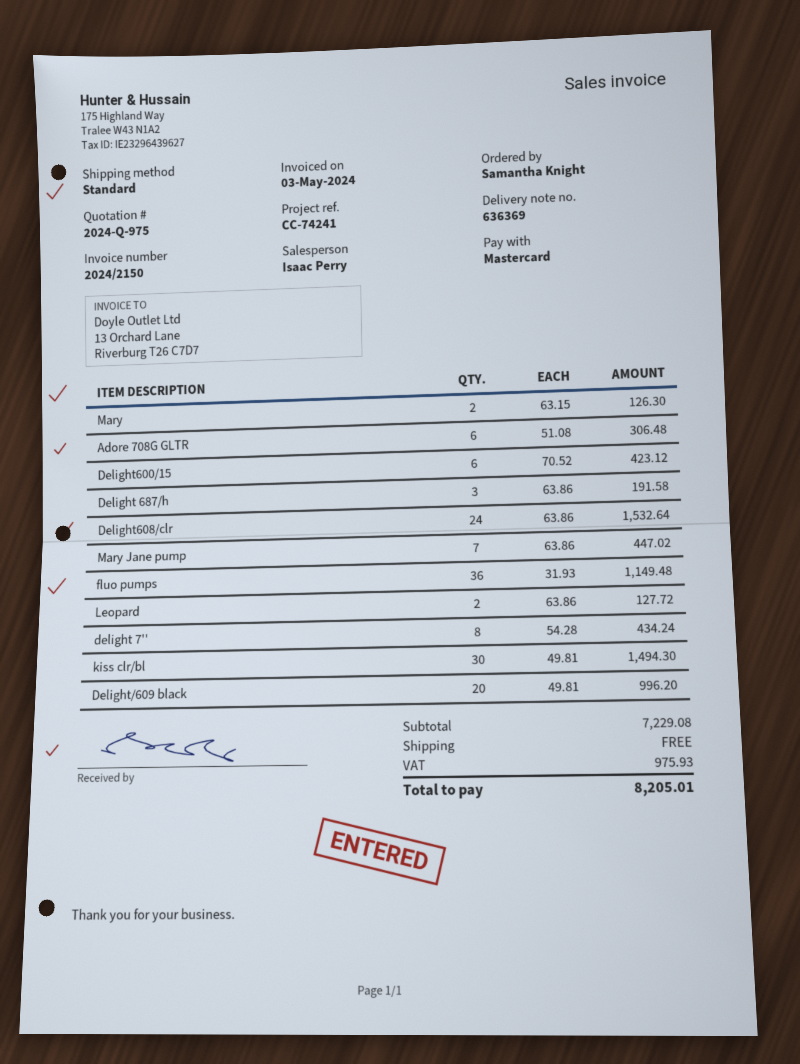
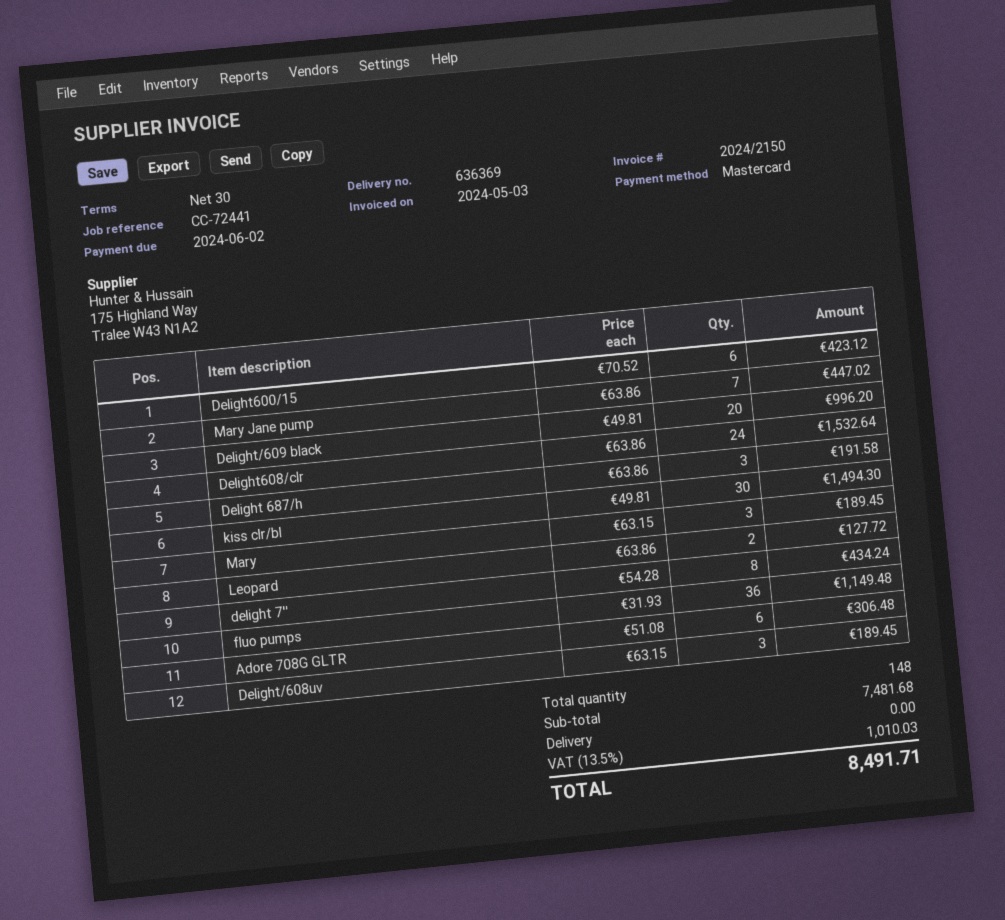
reference: CC-74241 -> CC-72441
Mary: 2 x 63.15 = 126.30 -> 3 x 63.15 = 189.45
Delight/608uv: none -> 3 x 63.15 = 189.45
subtotal: 7229.08 -> 7481.68
tax: 975.93 -> 1010.03
total: 8205.01 -> 8491.71

